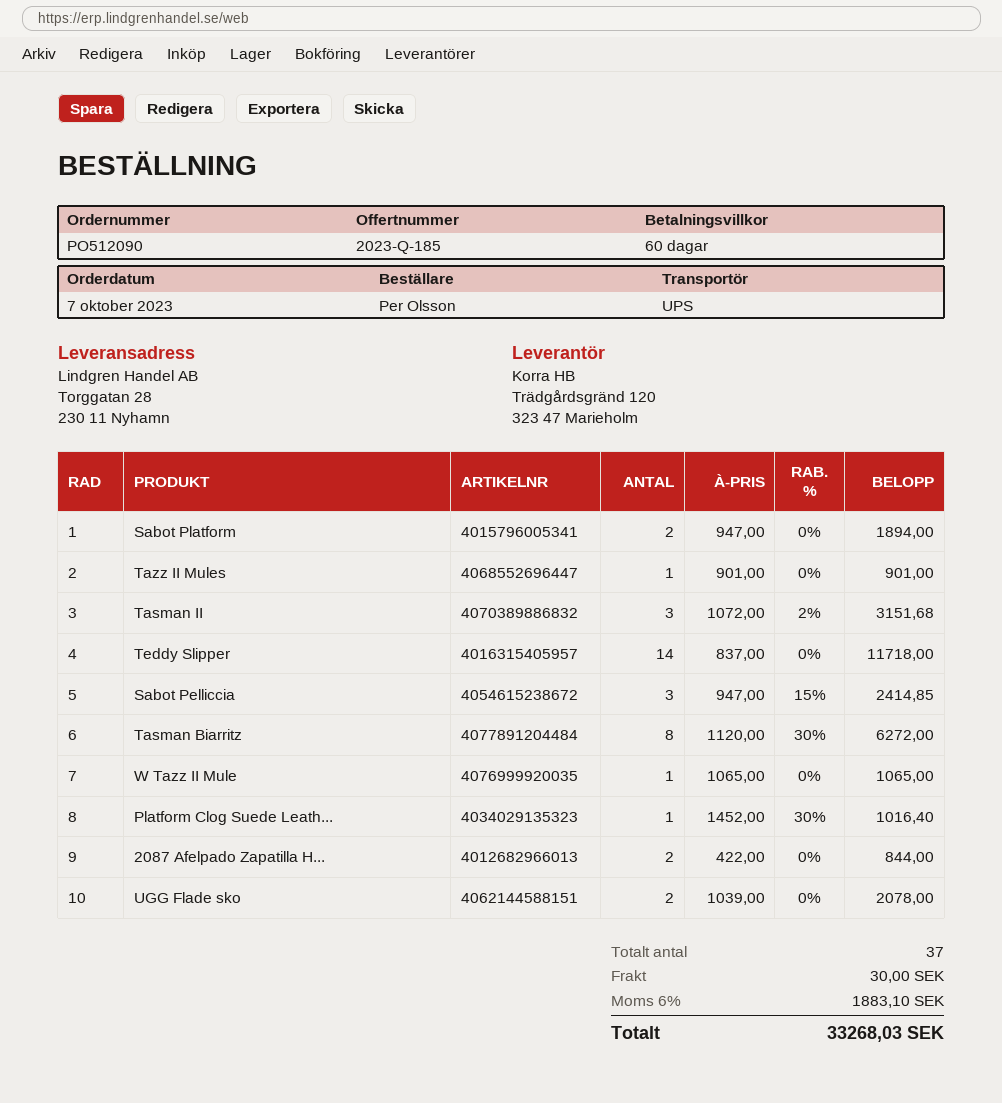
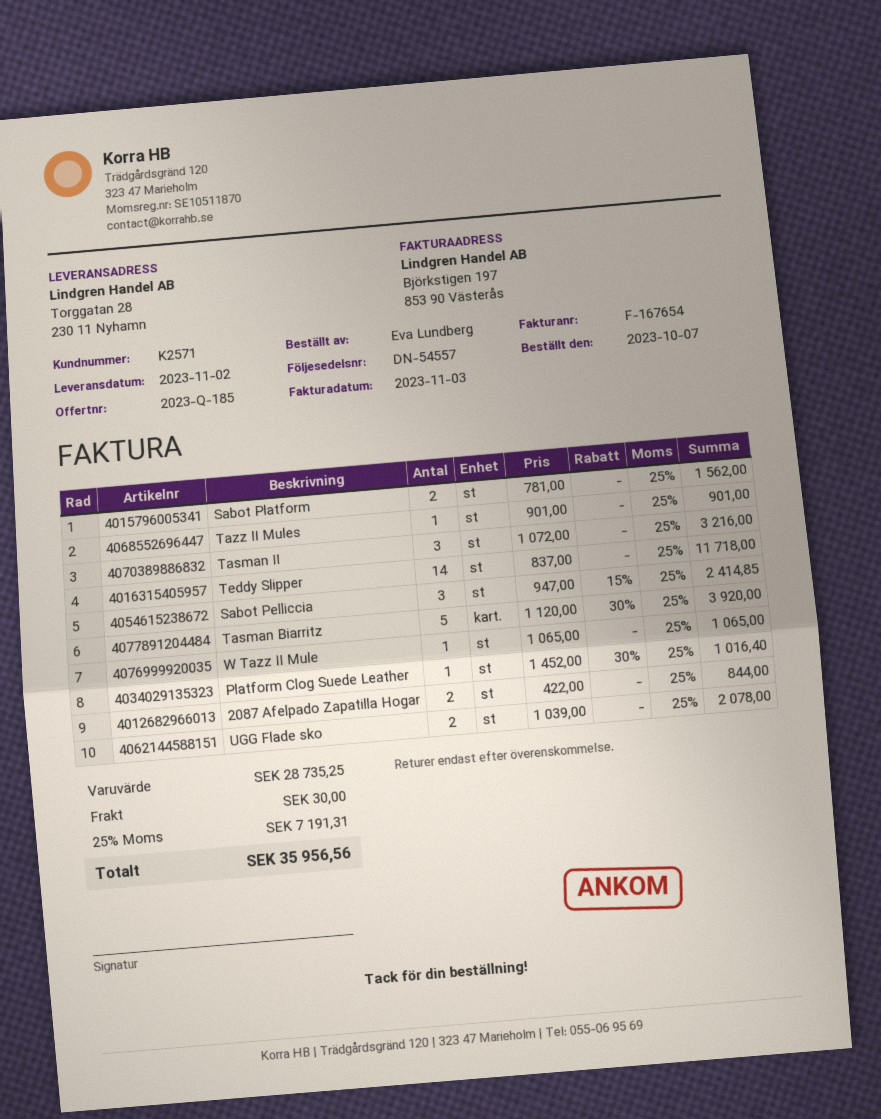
ordered by: Per Olsson -> Eva Lundberg
Sabot Platform: 2 x 947.00 = 1894.00 -> 2 x 781.00 = 1562.00
Tasman II: 3 x 1072.00 - 2% = 3151.68 -> 3 x 1072.00 = 3216.00
Tasman Biarritz: 8 x 1120.00 - 30% = 6272.00 -> 5 x 1120.00 - 30% = 3920.00
tax: 6% = 1883.10 -> 25% = 7191.31
total: 33268.03 -> 35956.56

